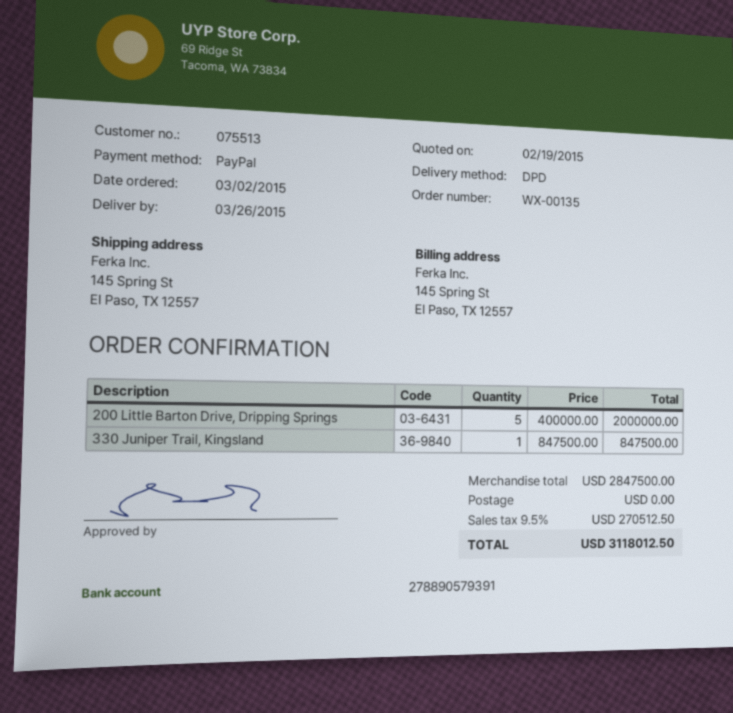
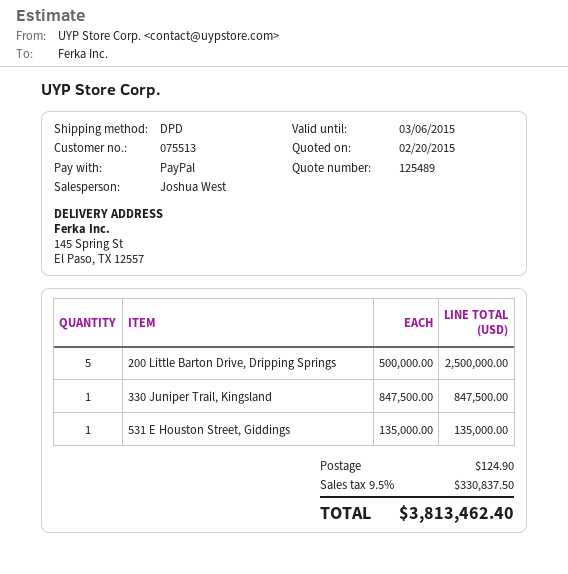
quote date: 2015-02-19 -> 2015-02-20
200 Little Barton Drive, Dripping Springs: 5 x 400000.00 = 2000000.00 -> 5 x 500000.00 = 2500000.00
531 E Houston Street, Giddings: none -> 1 x 135000.00 = 135000.00
shipping: 0.00 -> 124.90
tax: 9.5% = 270512.50 -> 9.5% = 330837.50
total: 3118012.50 -> 3813462.40

